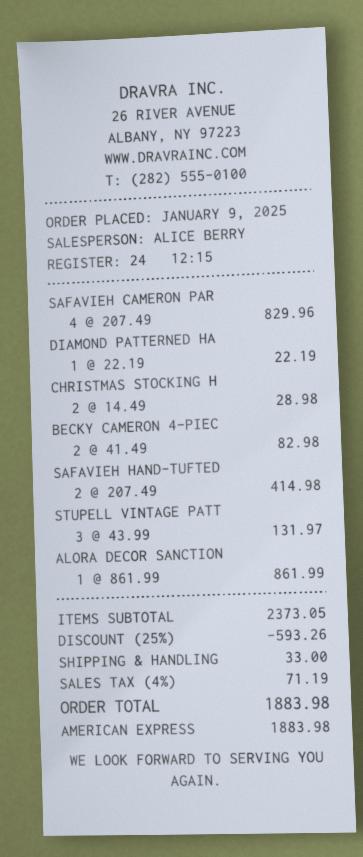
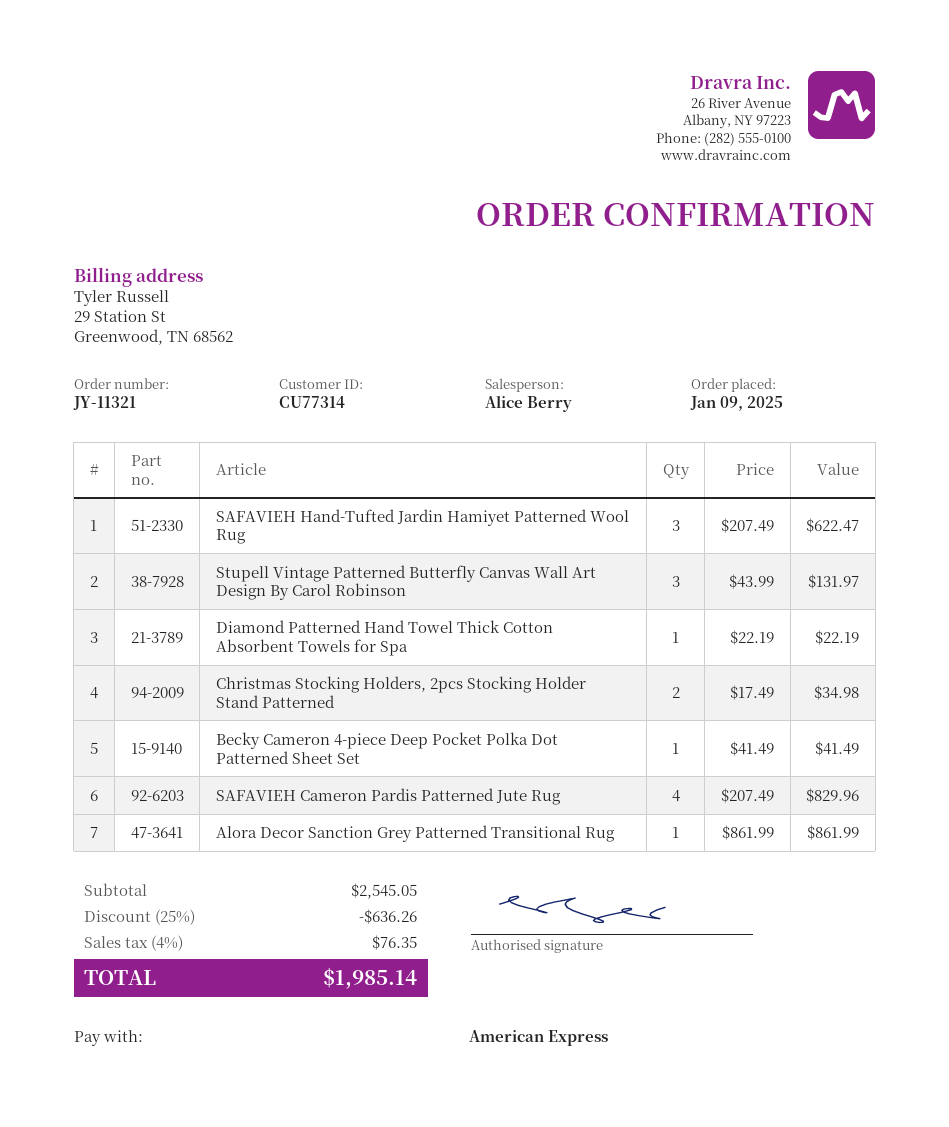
CHRISTMAS STOCKING H: 2 x 14.49 = 28.98 -> 2 x 17.49 = 34.98
BECKY CAMERON 4-PIEC: 2 x 41.49 = 82.98 -> 1 x 41.49 = 41.49
SAFAVIEH HAND-TUFTED: 2 x 207.49 = 414.98 -> 3 x 207.49 = 622.47
subtotal: 2373.05 -> 2545.05
discount: 25% = 593.26 -> 25% = 636.26
shipping: 33.00 -> none
tax: 4% = 71.19 -> 4% = 76.35
total: 1883.98 -> 1985.14

